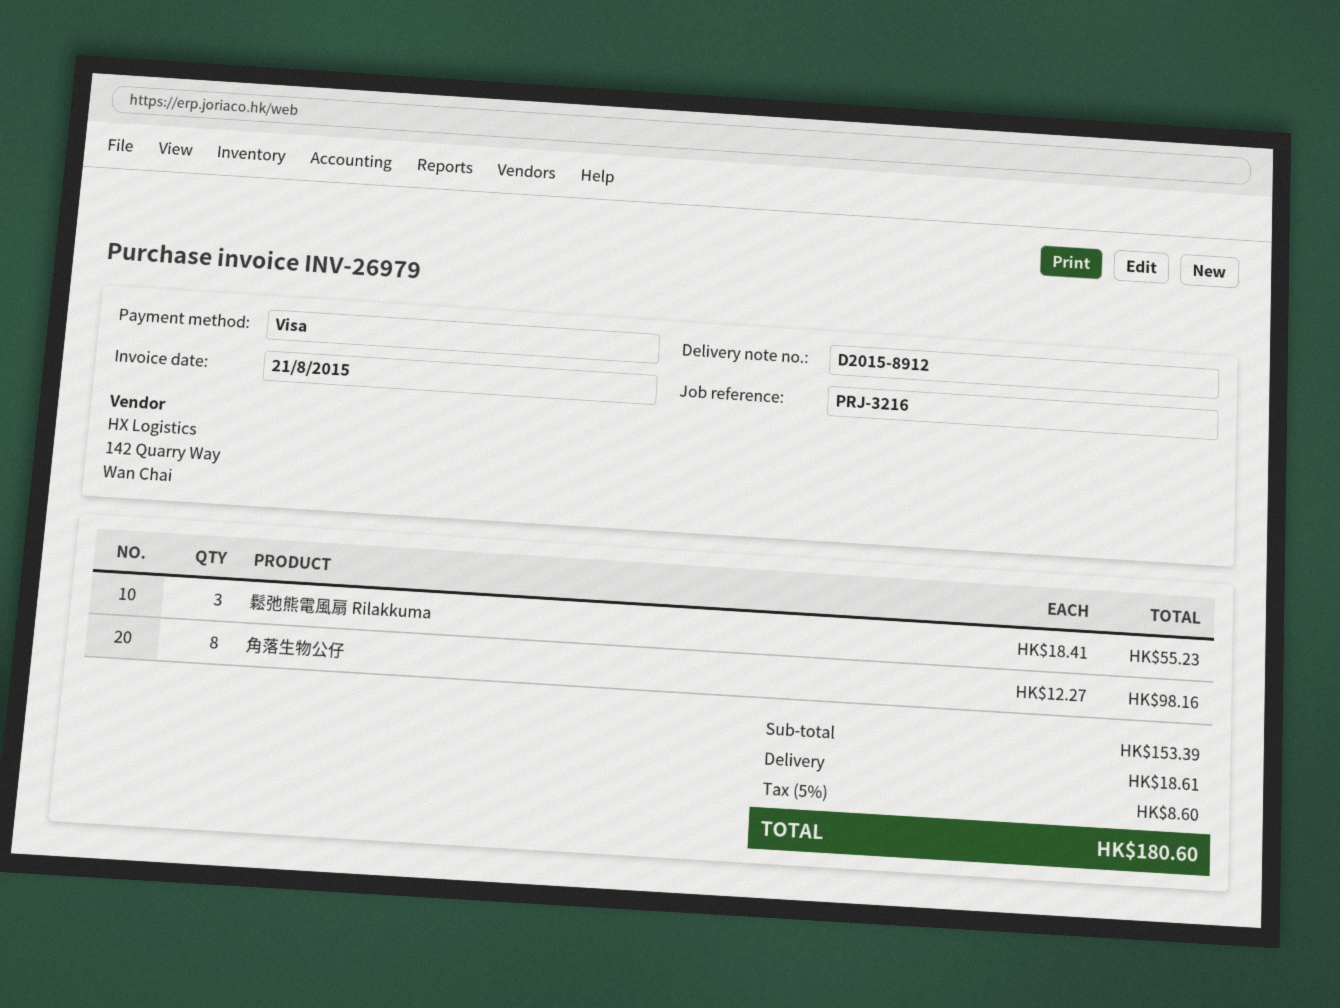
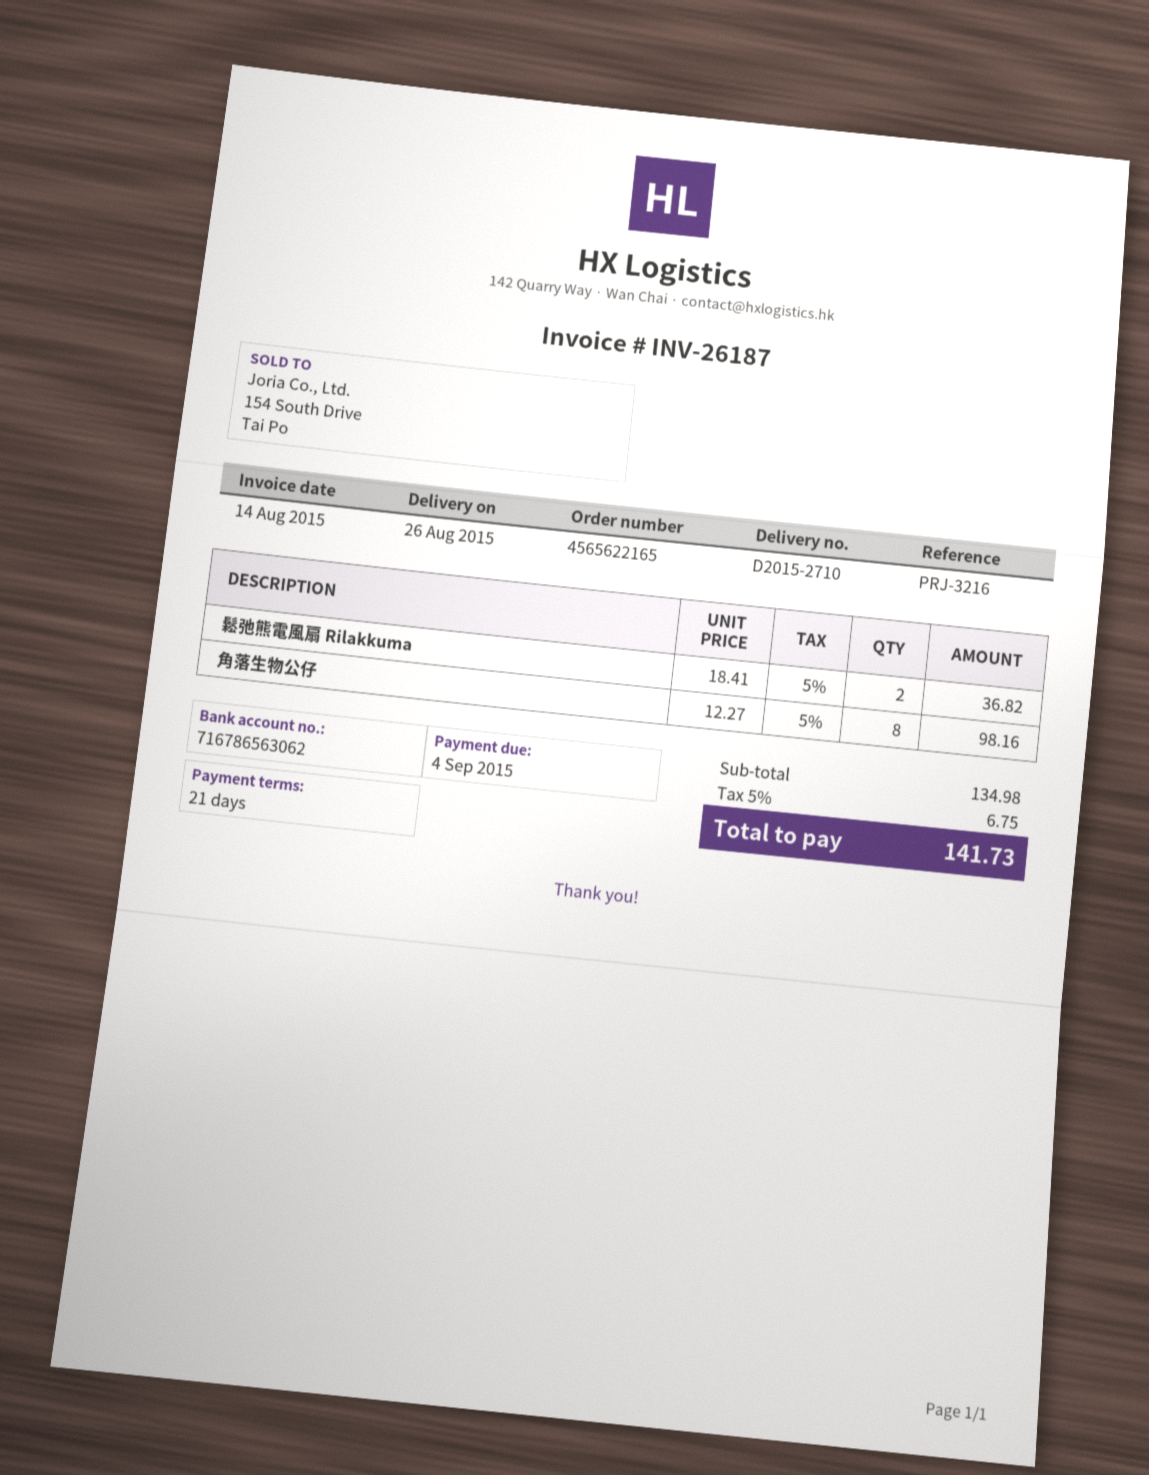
delivery note number: D2015-8912 -> D2015-2710
invoice number: INV-26979 -> INV-26187
invoice date: 2015-08-21 -> 2015-08-14
鬆弛熊電風扇 Rilakkuma: 3 x 18.41 = 55.23 -> 2 x 18.41 = 36.82
subtotal: 153.39 -> 134.98
shipping: 18.61 -> none
tax: 5% = 8.60 -> 5% = 6.75
total: 180.60 -> 141.73

